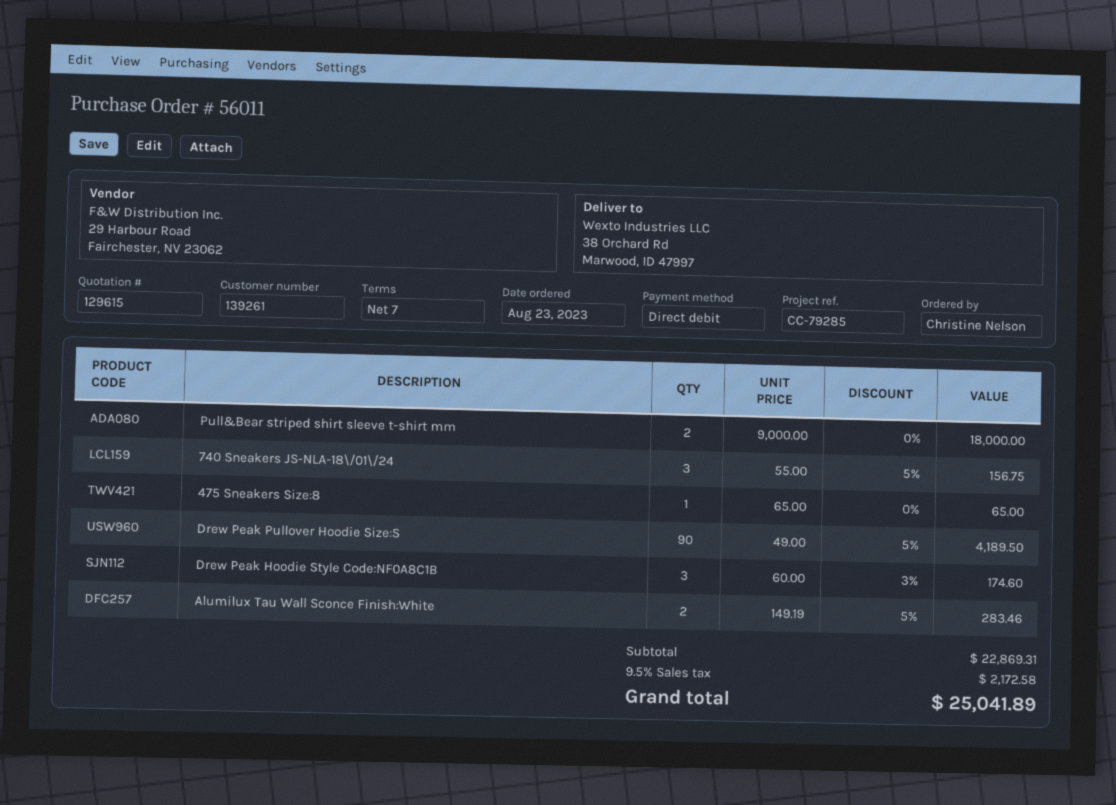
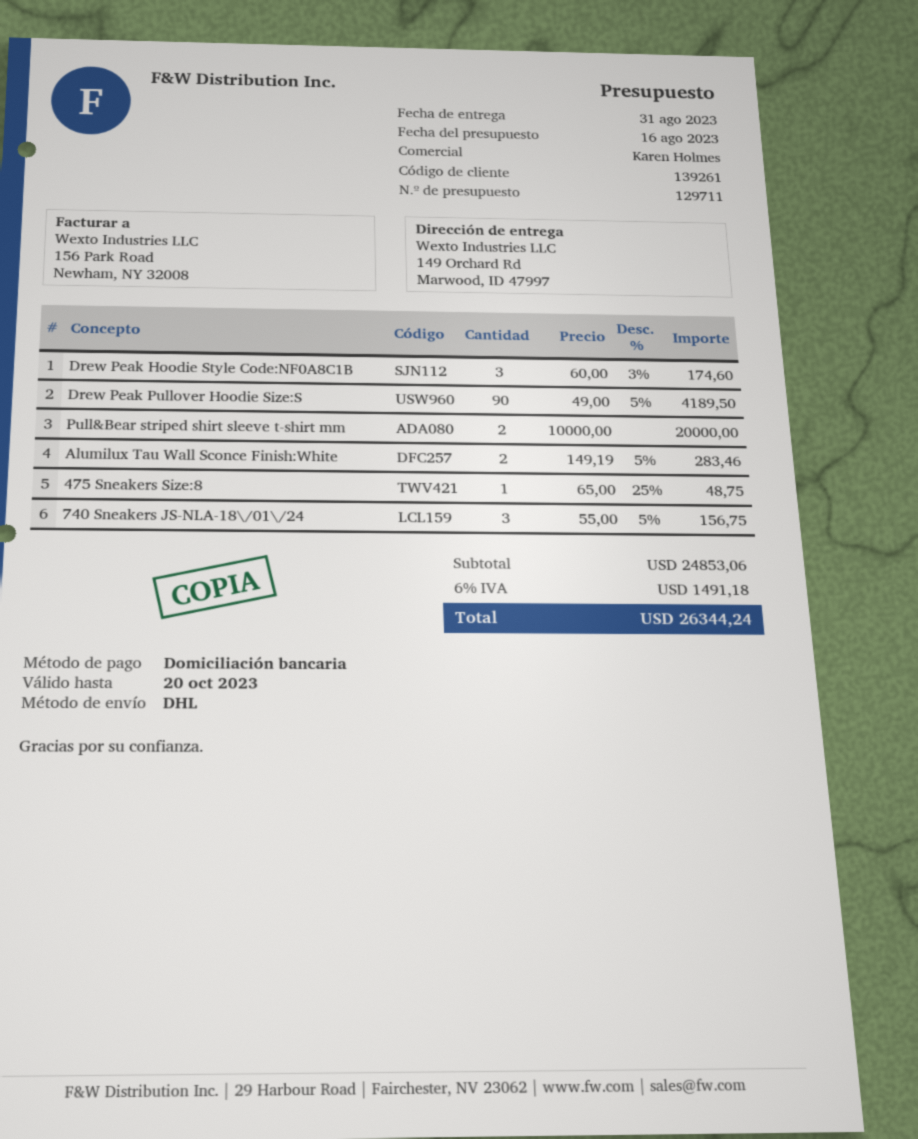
quote number: 129615 -> 129711
ship to: 38 Orchard Rd, Marwood, ID 47997 -> 149 Orchard Rd, Marwood, ID 47997
Pull&Bear striped shirt sleeve t-shirt mm: 2 x 9000.00 = 18000.00 -> 2 x 10000.00 = 20000.00
475 Sneakers Size:8: 1 x 65.00 = 65.00 -> 1 x 65.00 - 25% = 48.75
subtotal: 22869.31 -> 24853.06
tax: 9.5% = 2172.58 -> 6% = 1491.18
total: 25041.89 -> 26344.24

